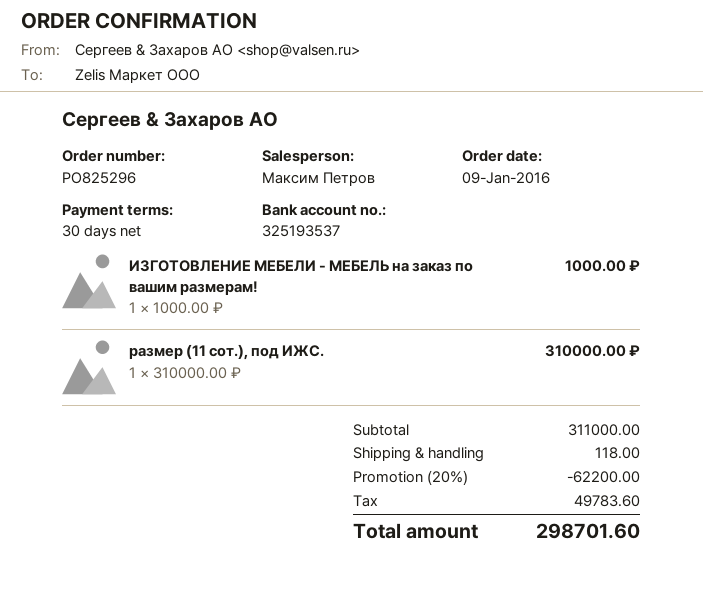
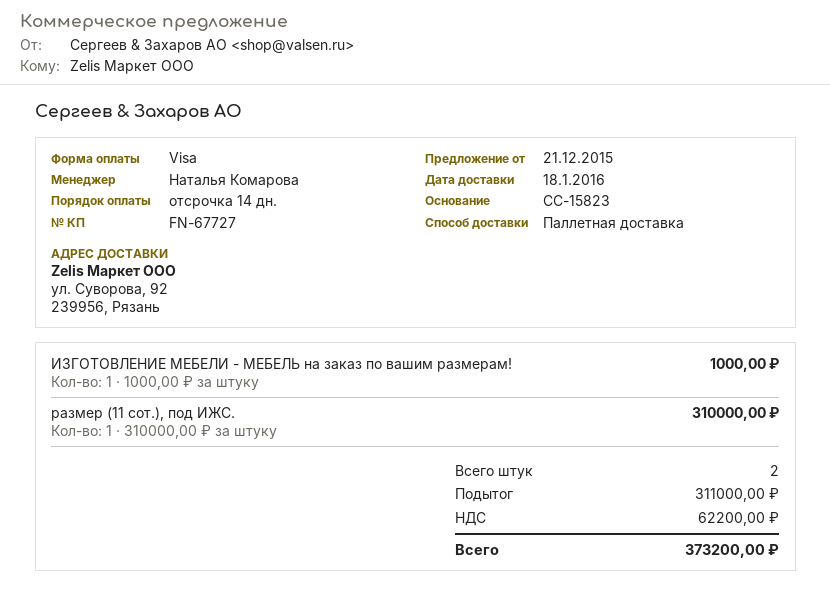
payment terms: 30 days -> 14 days
sales rep: Максим Петров -> Наталья Комарова
discount: 20% = 62200.00 -> none
shipping: 118.00 -> none
tax: 49783.60 -> 62200.00
total: 298701.60 -> 373200.00

